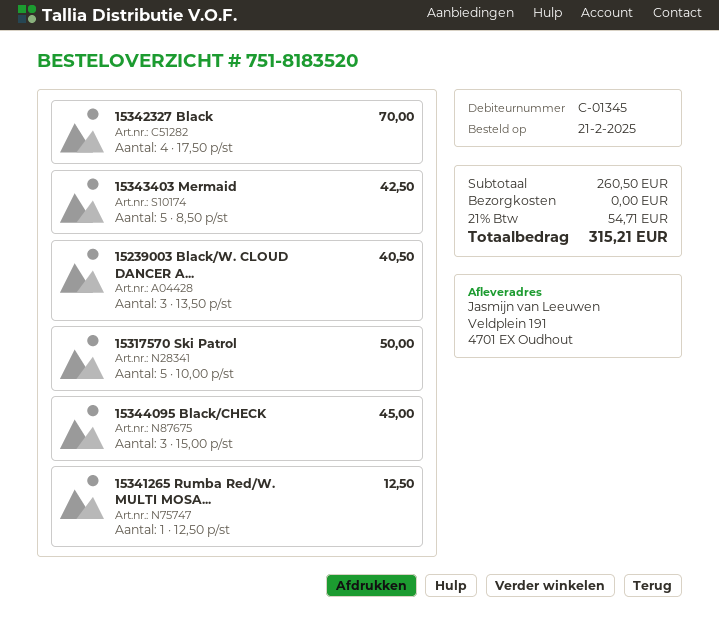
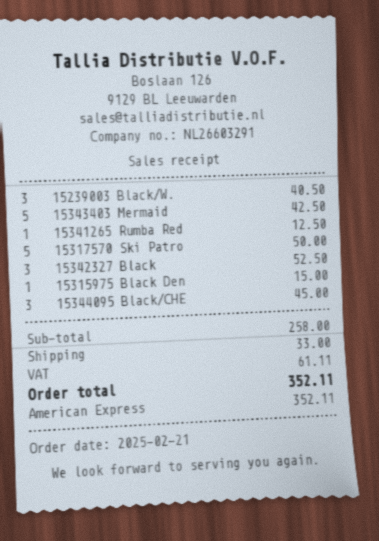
15342327 Black: 4 for 70.00 -> 3 for 52.50
15315975 Black Den: none -> 1 for 15.00
subtotal: 260.50 -> 258.00
shipping: 0.00 -> 33.00
tax: 54.71 -> 61.11
total: 315.21 -> 352.11

